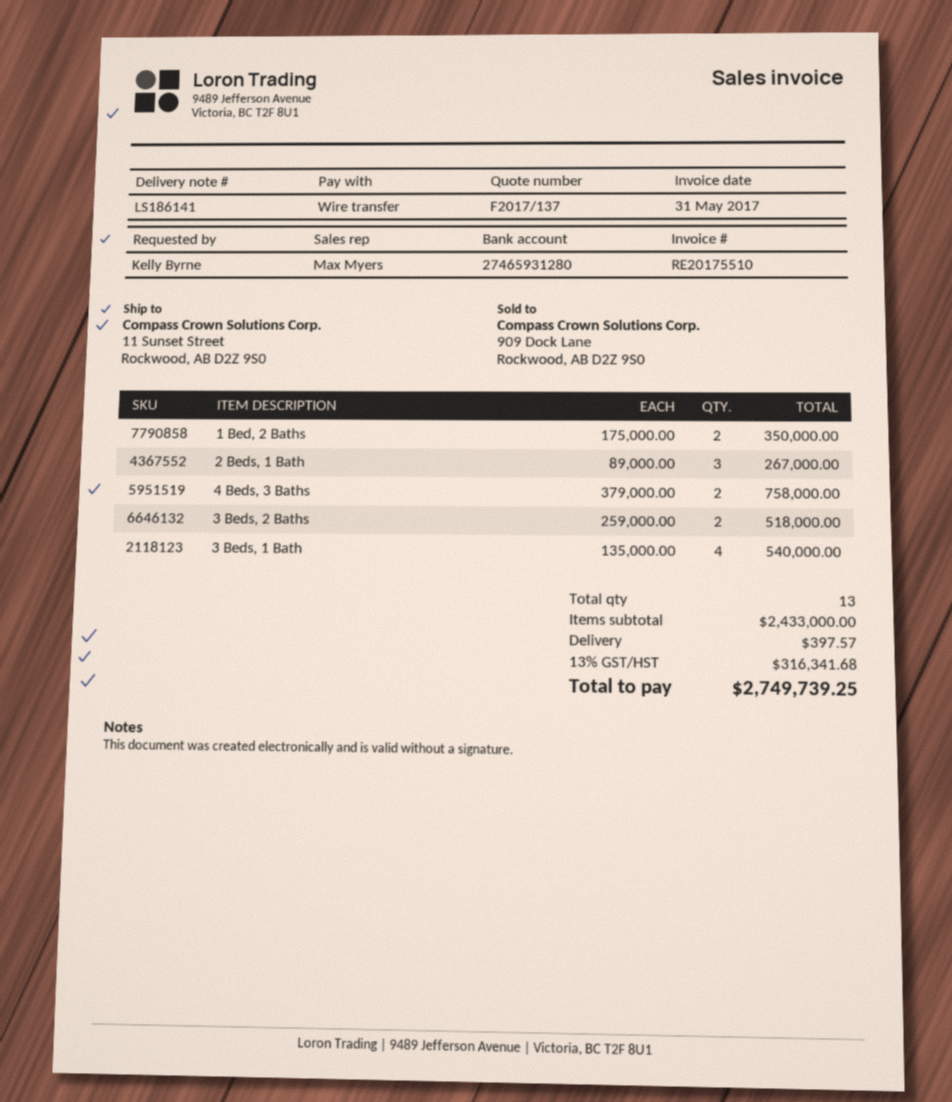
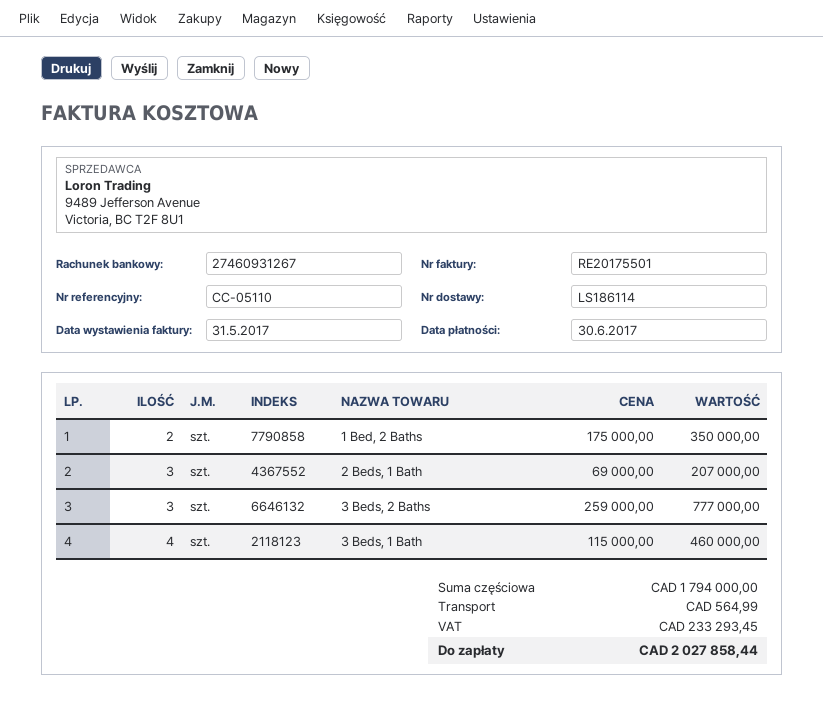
delivery note number: LS186141 -> LS186114
invoice number: RE20175510 -> RE20175501
bank account: 27465931280 -> 27460931267
2 Beds, 1 Bath: 3 x 89000.00 = 267000.00 -> 3 x 69000.00 = 207000.00
4 Beds, 3 Baths: 2 x 379000.00 = 758000.00 -> none
3 Beds, 2 Baths: 2 x 259000.00 = 518000.00 -> 3 x 259000.00 = 777000.00
3 Beds, 1 Bath: 4 x 135000.00 = 540000.00 -> 4 x 115000.00 = 460000.00
subtotal: 2433000.00 -> 1794000.00
shipping: 397.57 -> 564.99
tax: 316341.68 -> 233293.45
total: 2749739.25 -> 2027858.44

